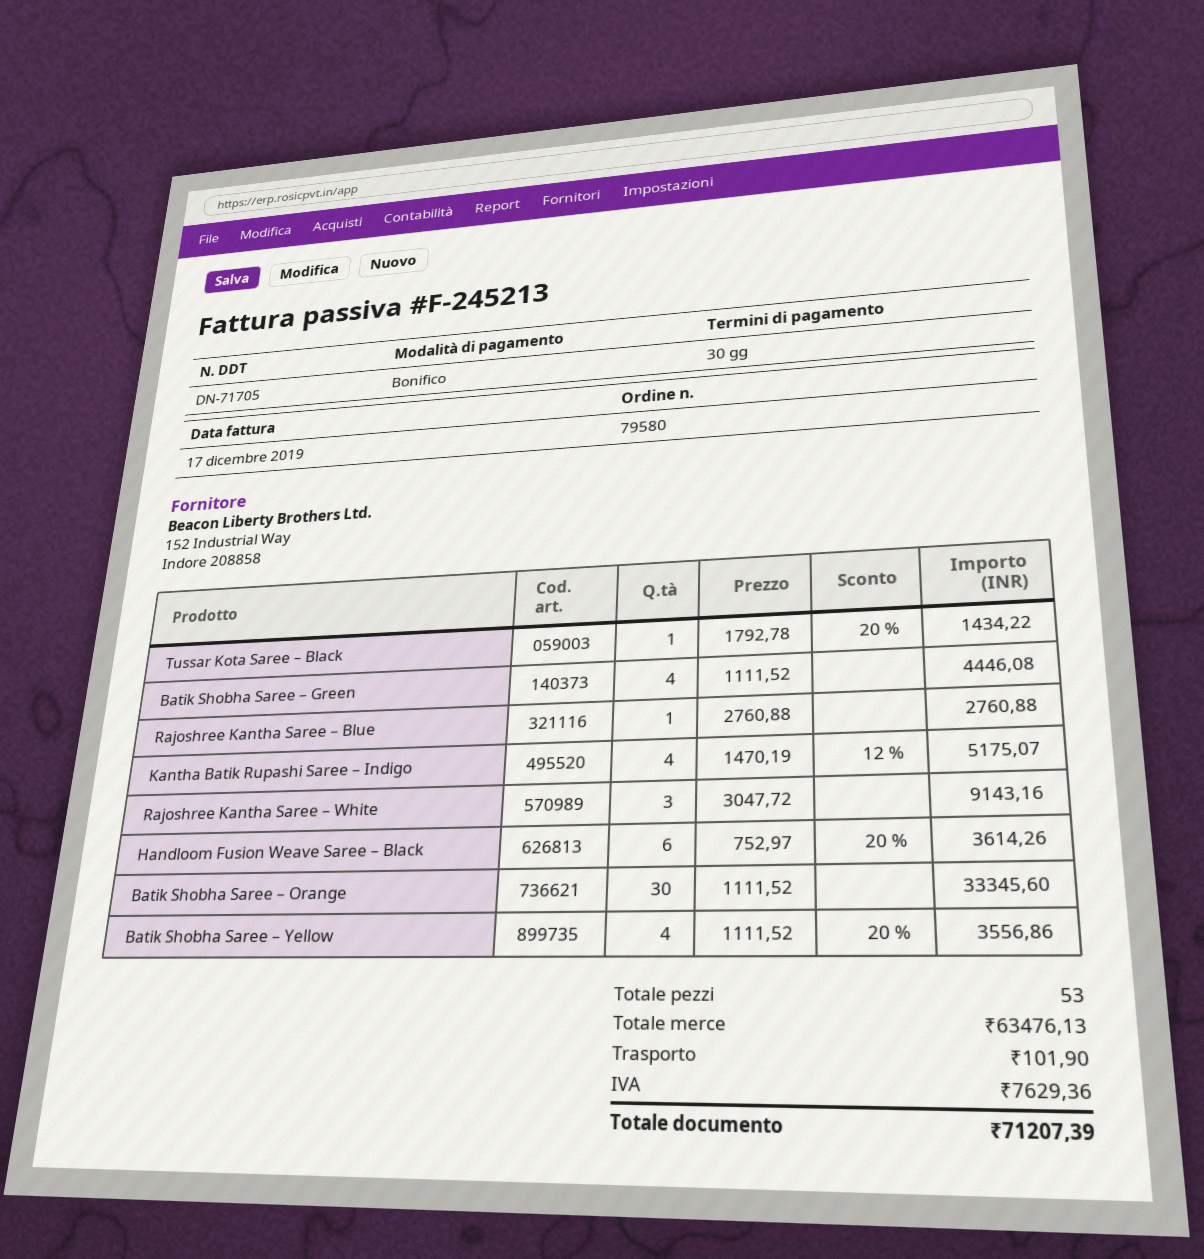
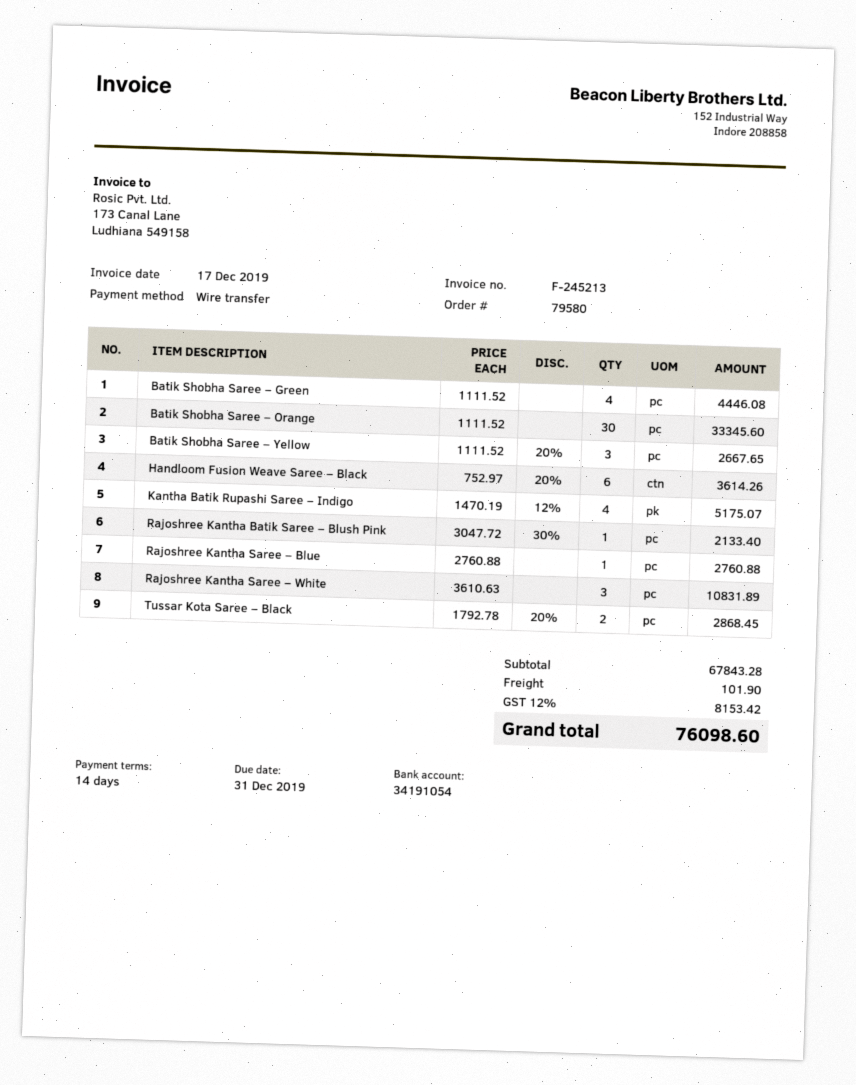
payment terms: 30 days -> 14 days
Tussar Kota Saree – Black: 1 x 1792.78 - 20% = 1434.22 -> 2 x 1792.78 - 20% = 2868.45
Rajoshree Kantha Saree – White: 3 x 3047.72 = 9143.16 -> 3 x 3610.63 = 10831.89
Batik Shobha Saree – Yellow: 4 x 1111.52 - 20% = 3556.86 -> 3 x 1111.52 - 20% = 2667.65
Rajoshree Kantha Batik Saree – Blush Pink: none -> 1 x 3047.72 - 30% = 2133.40
subtotal: 63476.13 -> 67843.28
tax: 7629.36 -> 8153.42
total: 71207.39 -> 76098.60

